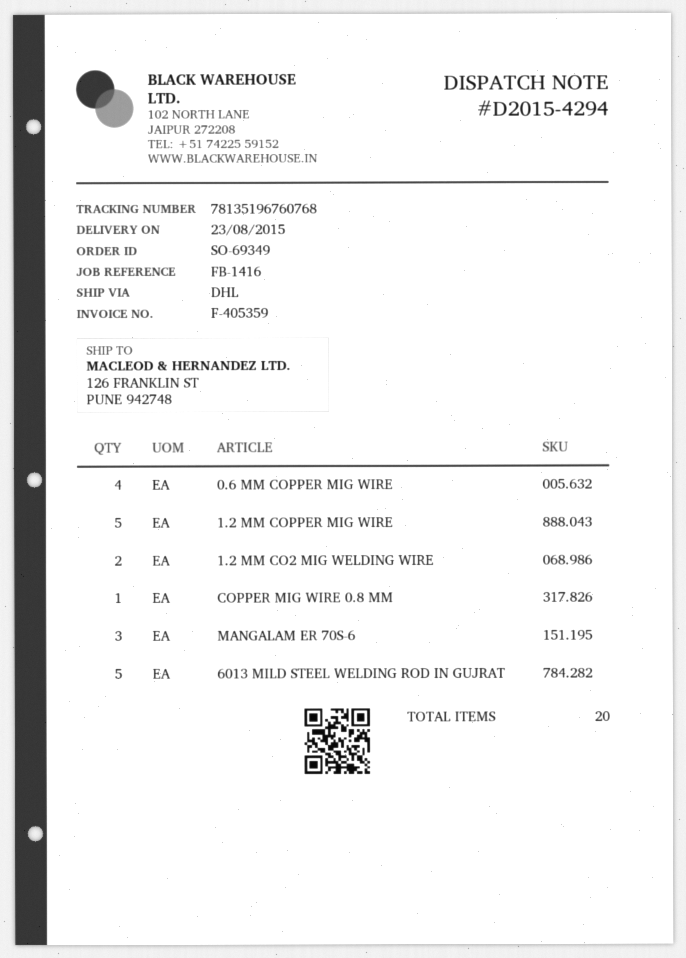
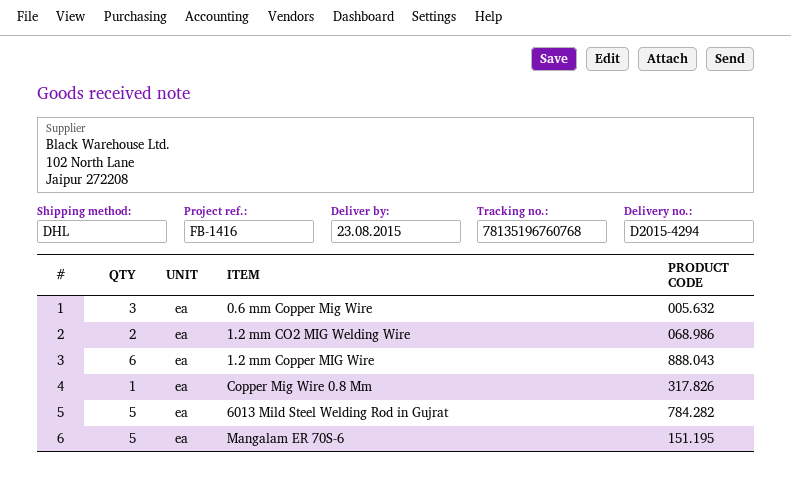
0.6 MM COPPER MIG WIRE: 4 -> 3
1.2 MM COPPER MIG WIRE: 5 -> 6
MANGALAM ER 70S-6: 3 -> 5

